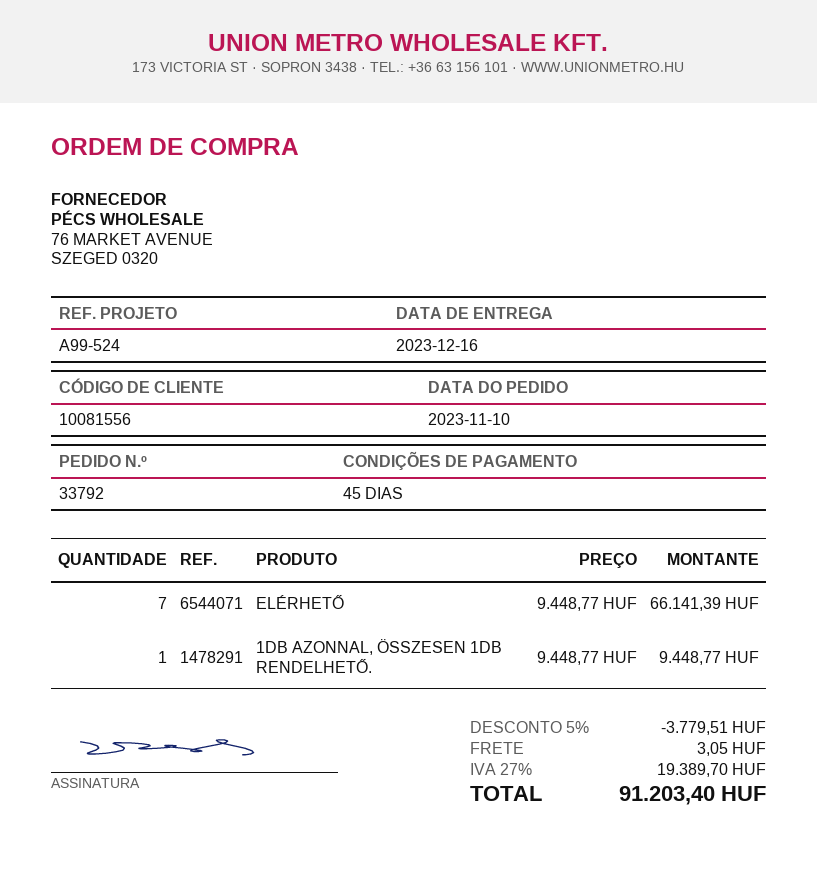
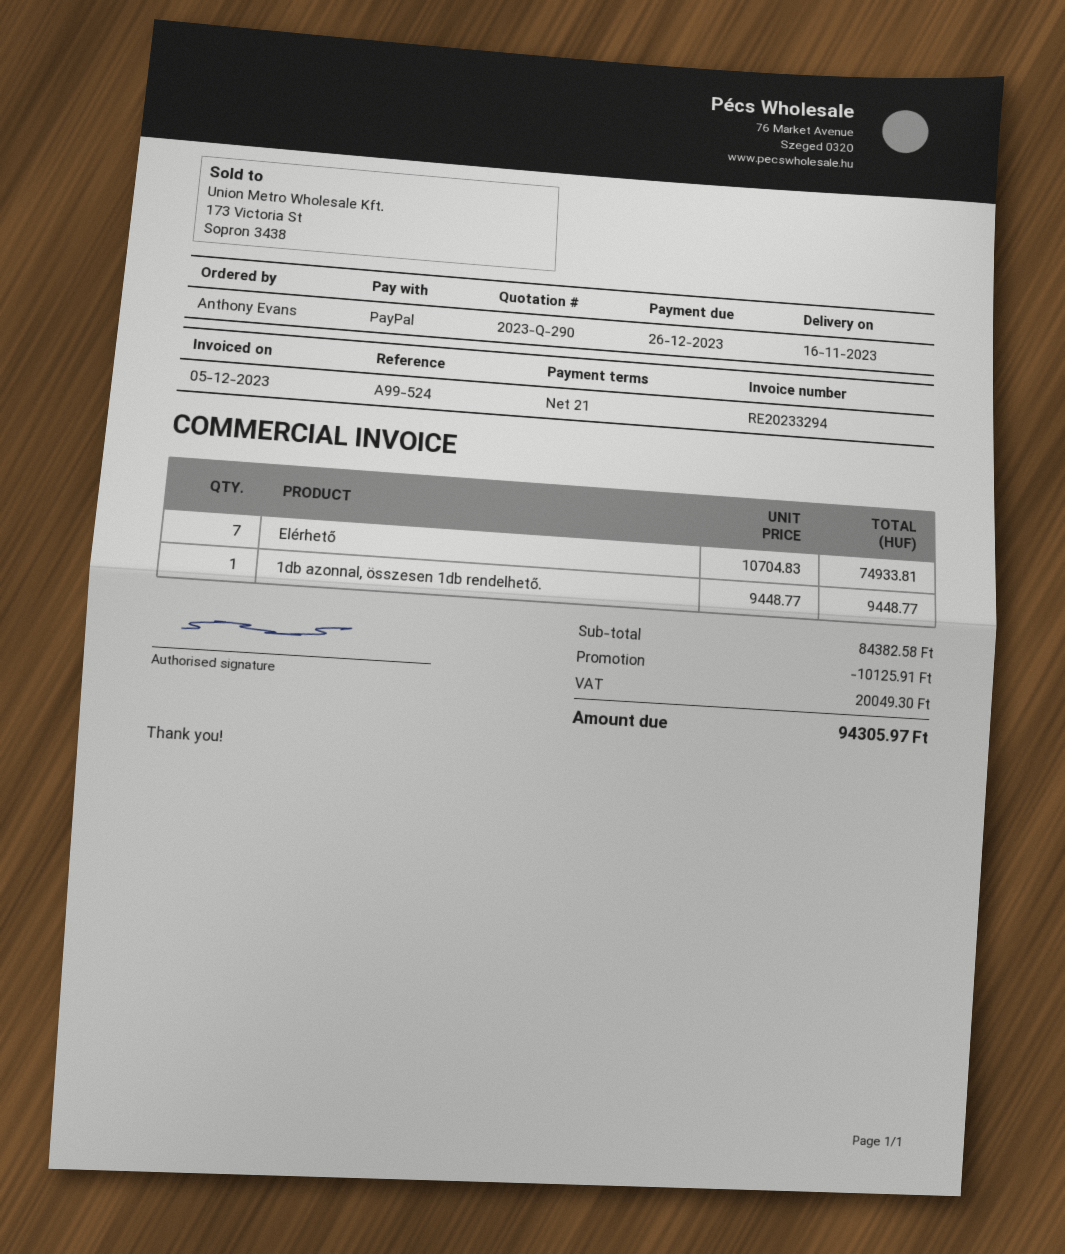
delivery date: 2023-12-16 -> 2023-11-16
payment terms: 45 days -> 21 days
ELÉRHETŐ: 7 x 9448.77 = 66141.39 -> 7 x 10704.83 = 74933.81
discount: 3779.51 -> 10125.91
shipping: 3.05 -> none
tax: 19389.70 -> 20049.30
total: 91203.40 -> 94305.97

